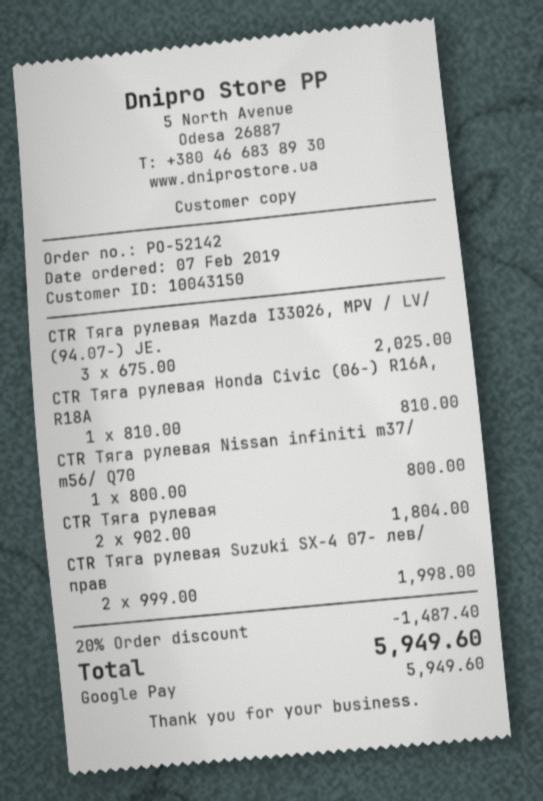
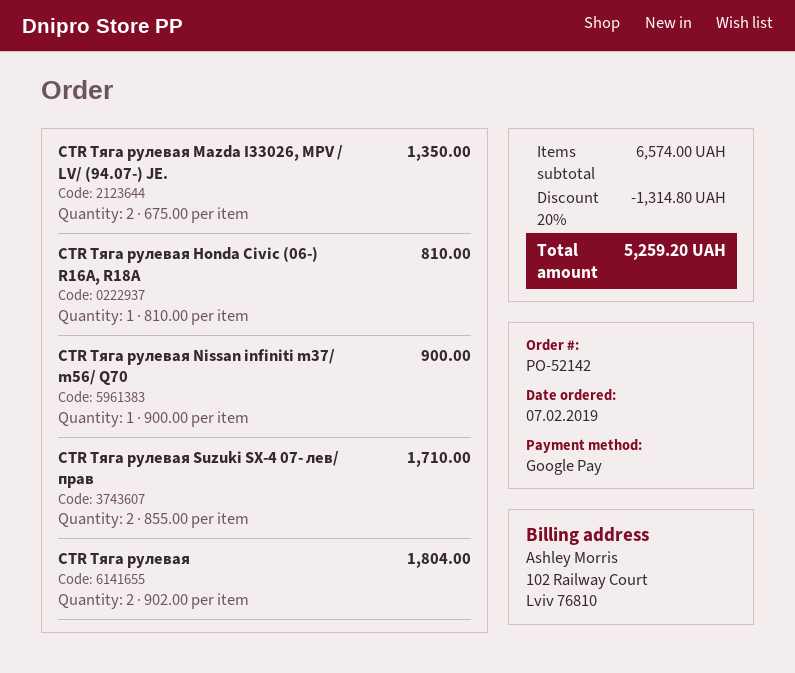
CTR Тяга рулевая Mazda I33026, MPV / LV/ (94.07-) JE.: 3 x 675.00 = 2025.00 -> 2 x 675.00 = 1350.00
CTR Тяга рулевая Nissan infiniti m37/ m56/ Q70: 1 x 800.00 = 800.00 -> 1 x 900.00 = 900.00
CTR Тяга рулевая Suzuki SX-4 07- лев/ прав: 2 x 999.00 = 1998.00 -> 2 x 855.00 = 1710.00
discount: 20% = 1487.40 -> 20% = 1314.80
total: 5949.60 -> 5259.20

